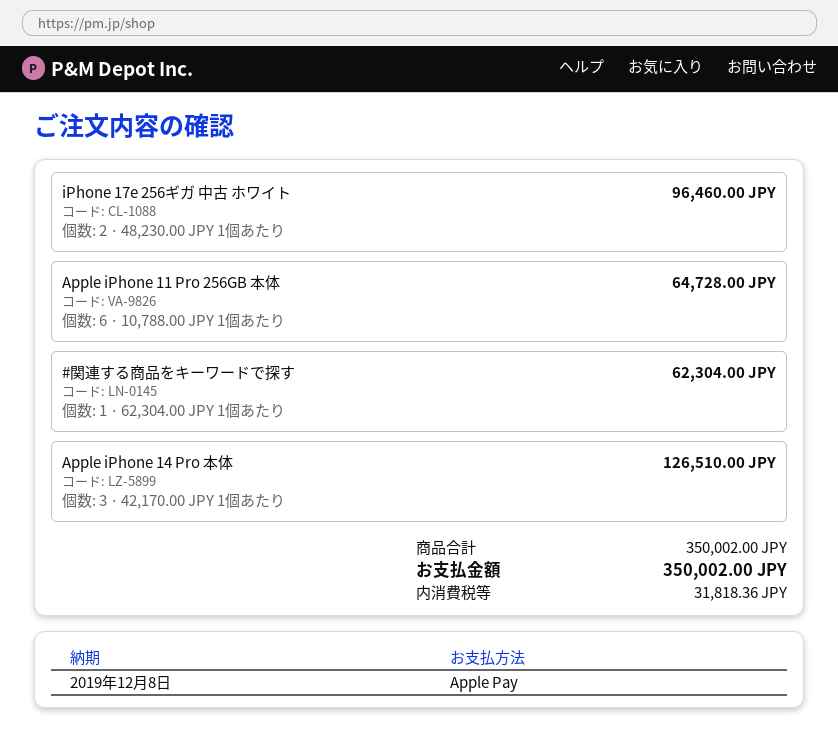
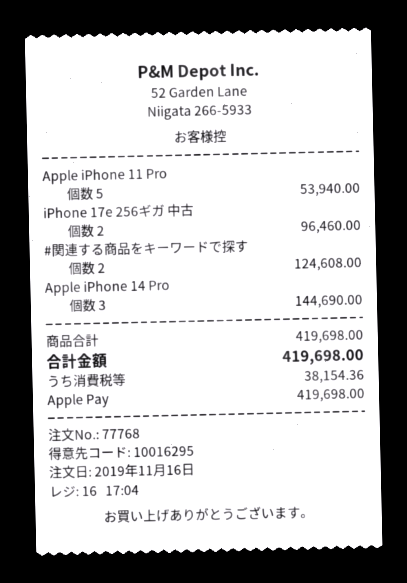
Apple iPhone 11 Pro 256GB 本体: 6 for 64728.00 -> 5 for 53940.00
#関連する商品をキーワードで探す: 1 for 62304.00 -> 2 for 124608.00
Apple iPhone 14 Pro 本体: 3 for 126510.00 -> 3 for 144690.00
subtotal: 350002.00 -> 419698.00
tax: 31818.36 -> 38154.36
total: 350002.00 -> 419698.00

